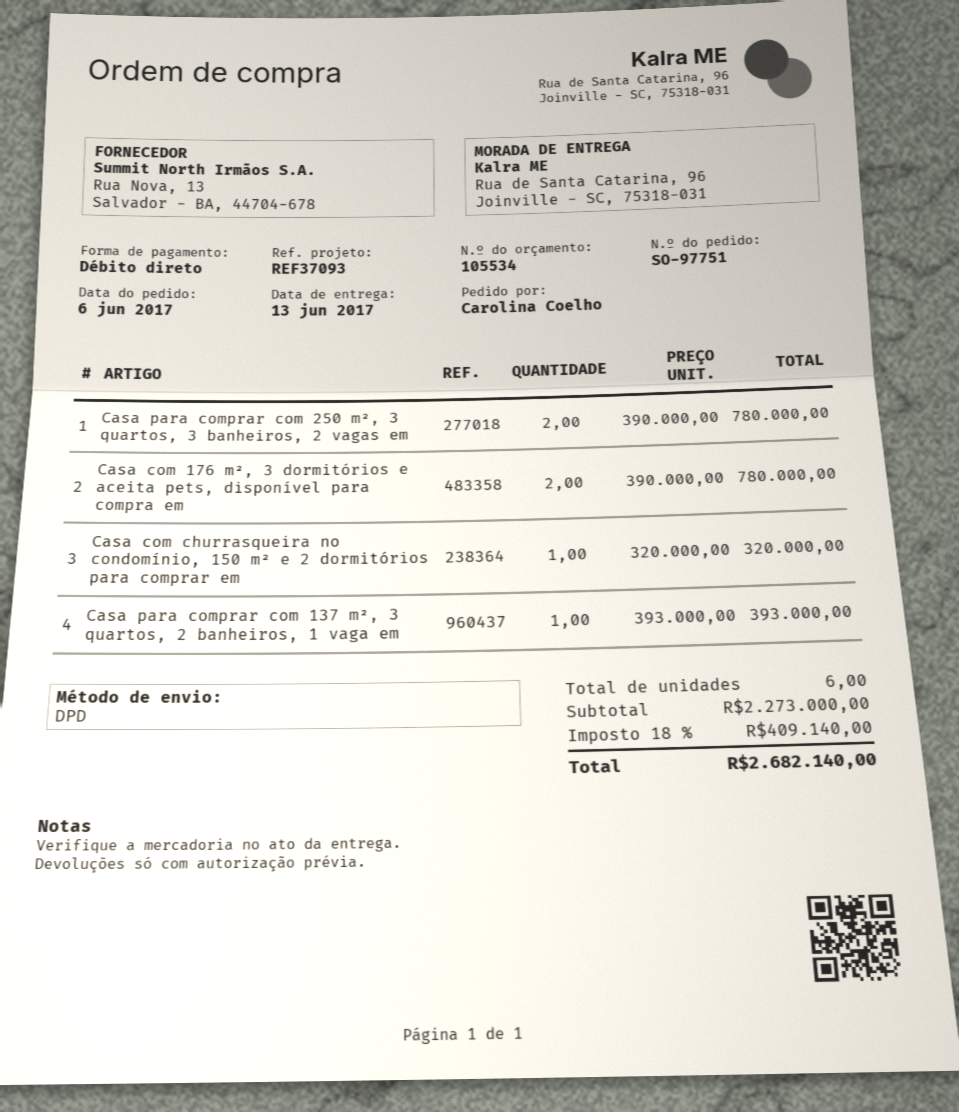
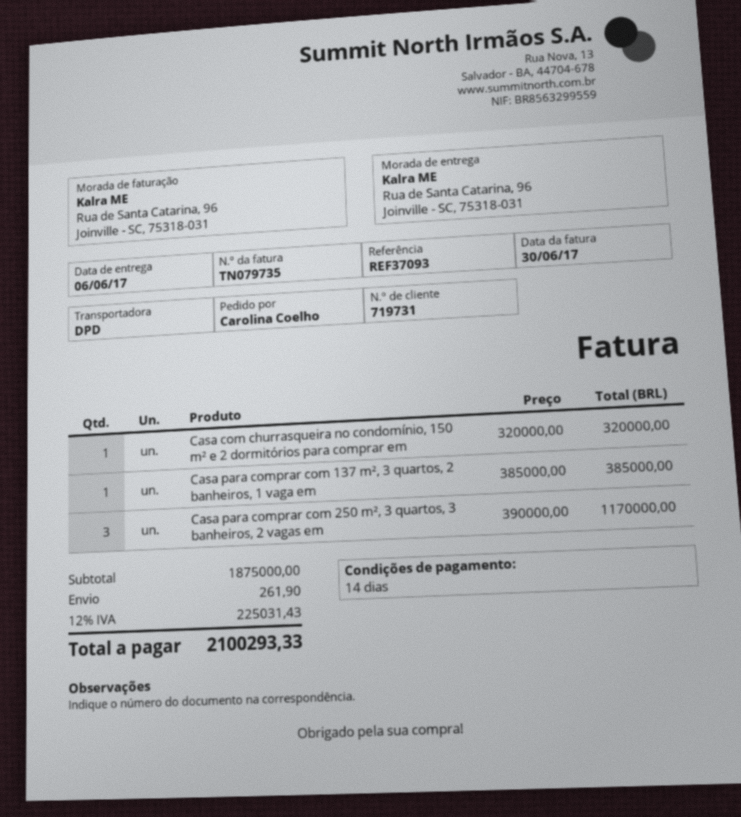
delivery date: 2017-06-13 -> 2017-06-06
Casa para comprar com 250 m², 3 quartos, 3 banheiros, 2 vagas em: 2 x 390000.00 = 780000.00 -> 3 x 390000.00 = 1170000.00
Casa com 176 m², 3 dormitórios e aceita pets, disponível para compra em: 2 x 390000.00 = 780000.00 -> none
Casa para comprar com 137 m², 3 quartos, 2 banheiros, 1 vaga em: 1 x 393000.00 = 393000.00 -> 1 x 385000.00 = 385000.00
subtotal: 2273000.00 -> 1875000.00
shipping: none -> 261.90
tax: 18% = 409140.00 -> 12% = 225031.43
total: 2682140.00 -> 2100293.33

